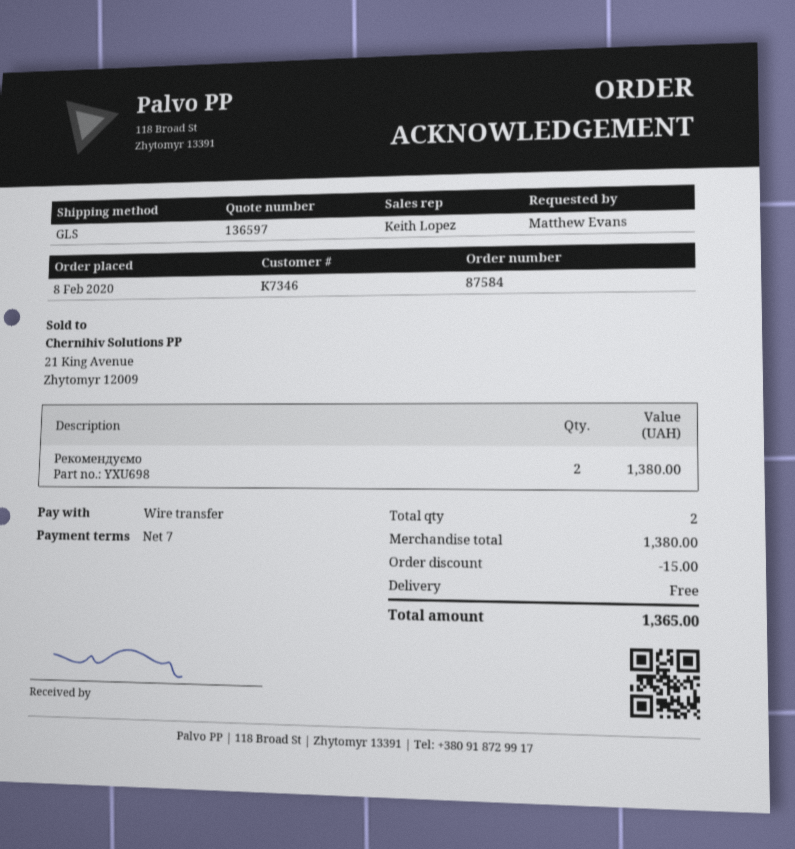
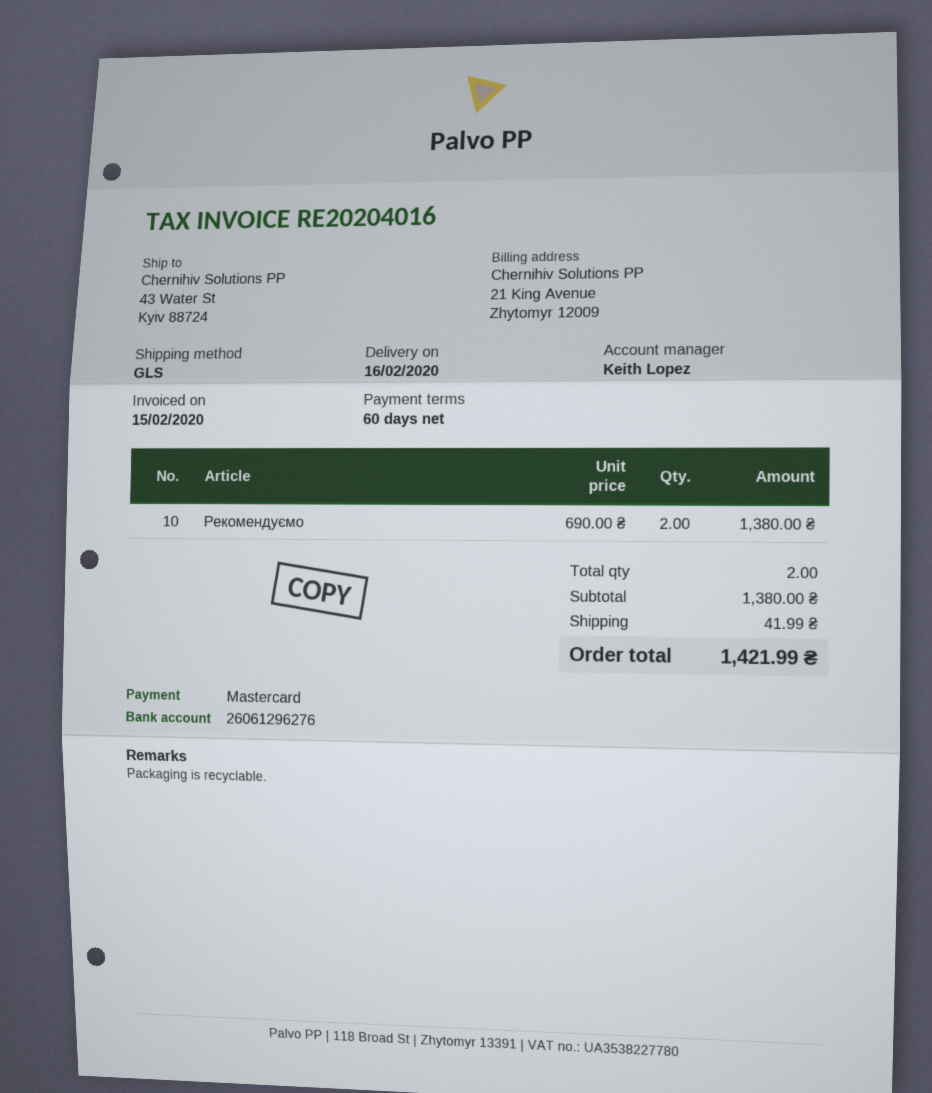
payment terms: 7 days -> 60 days
payment method: bank transfer -> Mastercard
discount: 15.00 -> none
shipping: 0.00 -> 41.99
total: 1365.00 -> 1421.99

